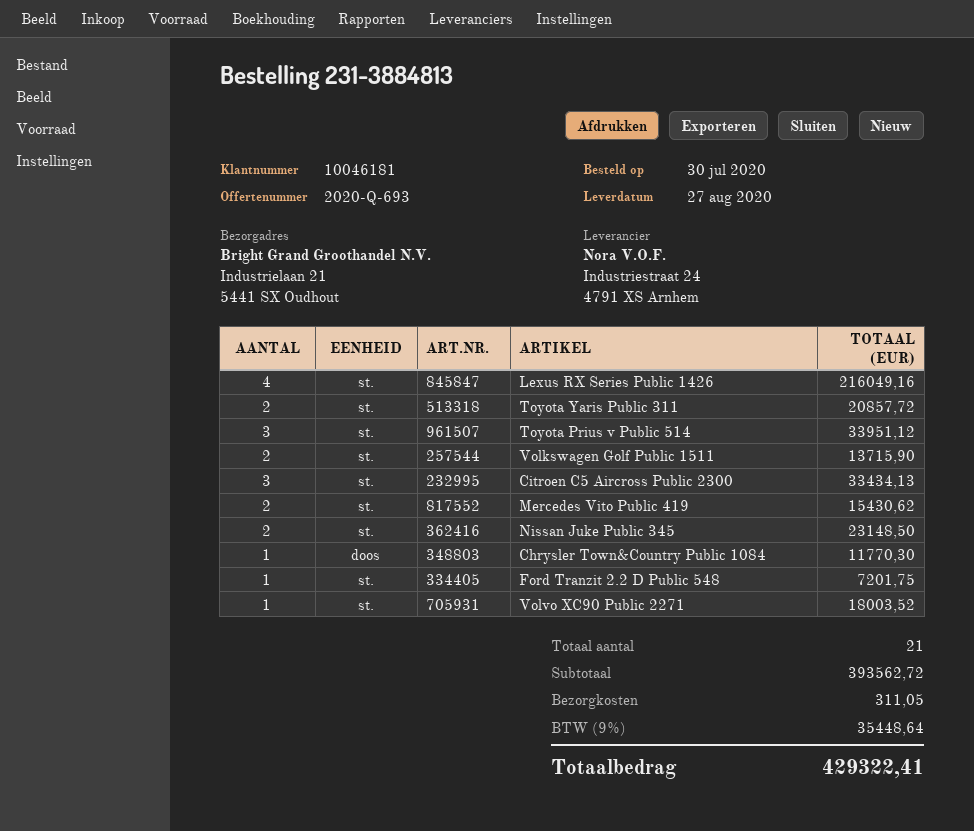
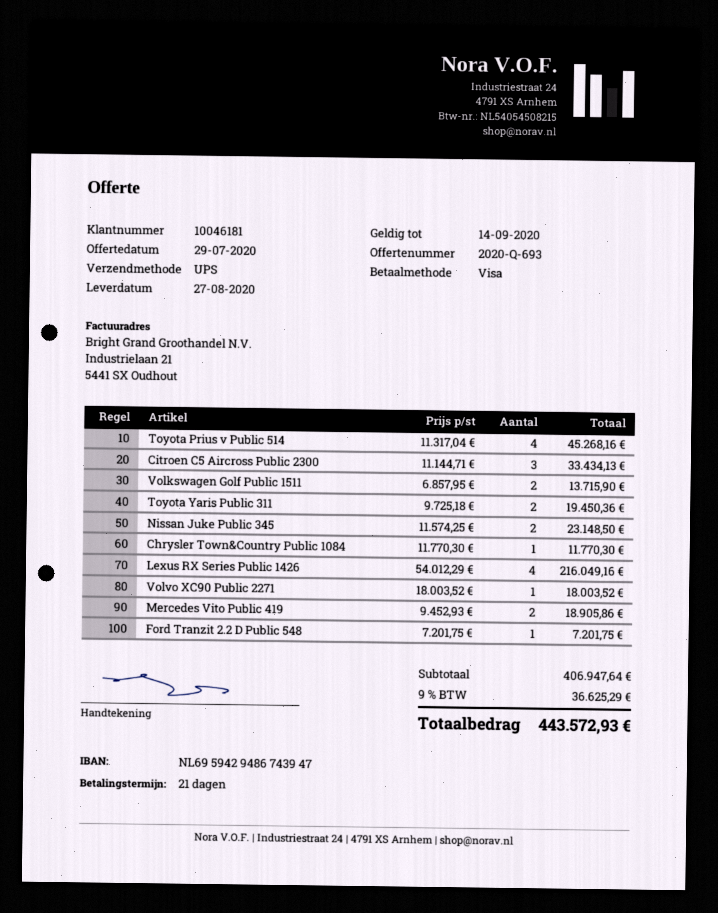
Toyota Yaris Public 311: 2 for 20857.72 -> 2 for 19450.36
Toyota Prius v Public 514: 3 for 33951.12 -> 4 for 45268.16
Mercedes Vito Public 419: 2 for 15430.62 -> 2 for 18905.86
subtotal: 393562.72 -> 406947.64
shipping: 311.05 -> none
tax: 9% = 35448.64 -> 9% = 36625.29
total: 429322.41 -> 443572.93

